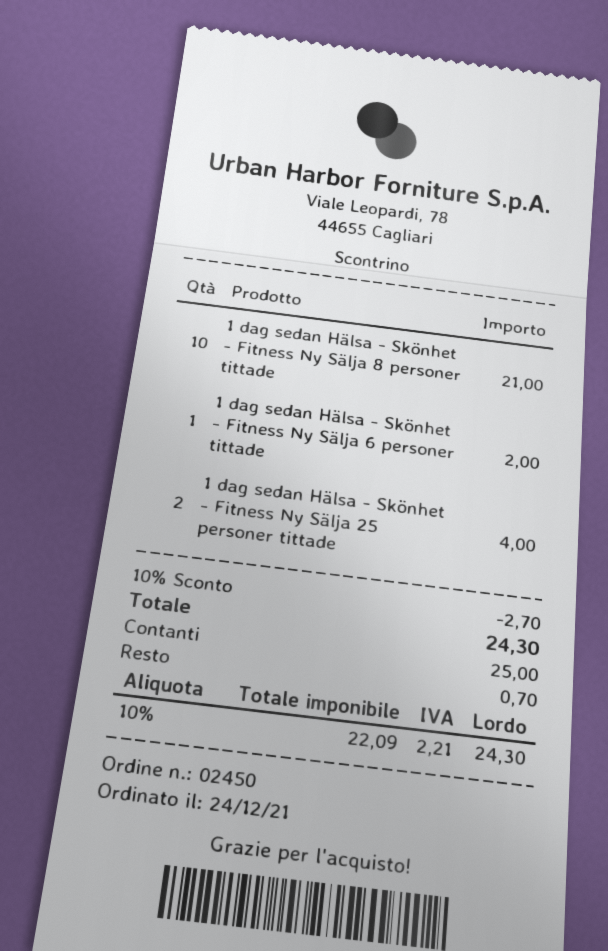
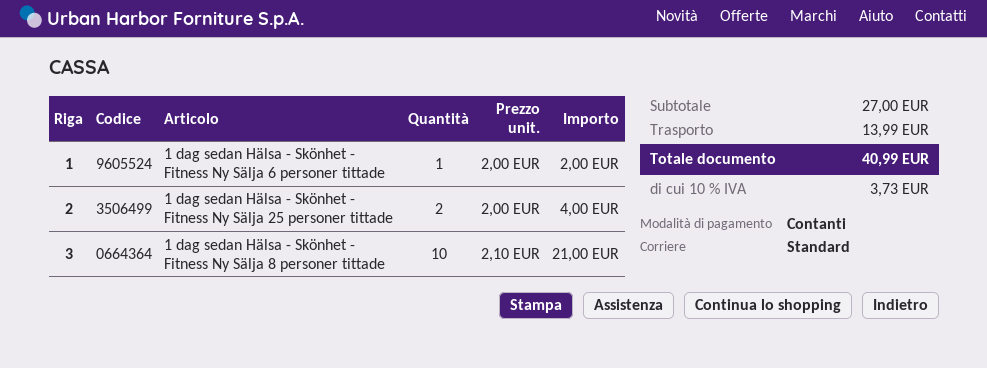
discount: 10% = 2.70 -> none
shipping: none -> 13.99
tax: 10% = 2.21 -> 10% = 3.73
total: 24.30 -> 40.99

